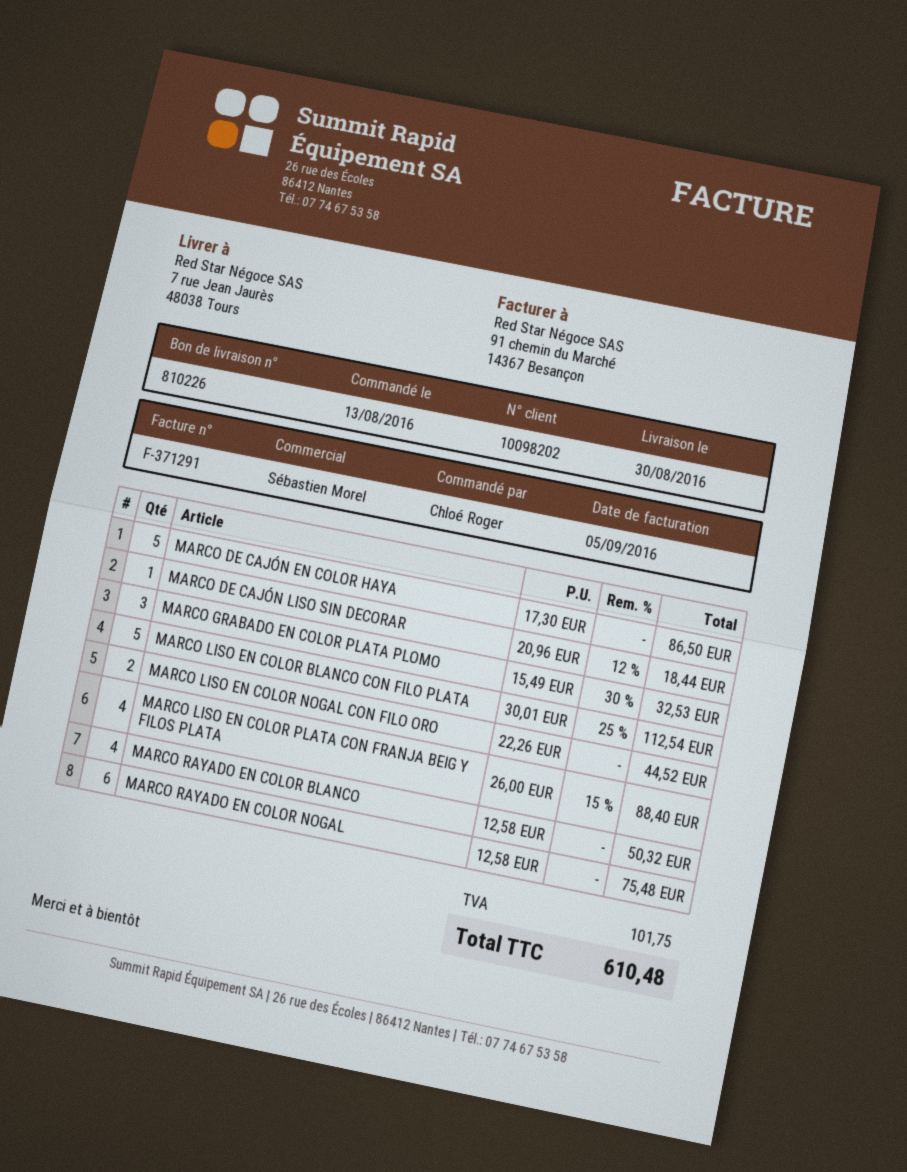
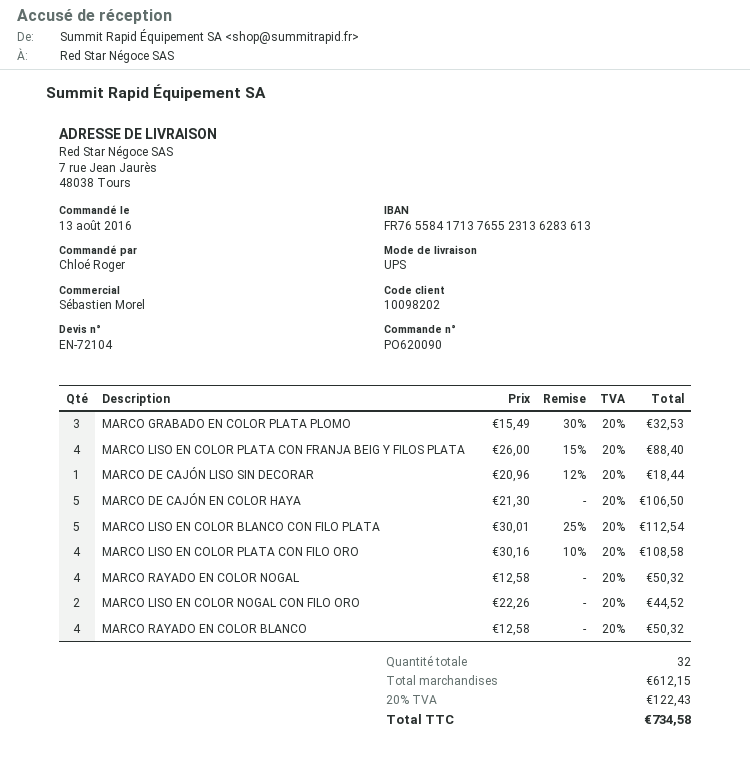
MARCO DE CAJÓN EN COLOR HAYA: 5 x 17.30 = 86.50 -> 5 x 21.30 = 106.50
MARCO RAYADO EN COLOR NOGAL: 6 x 12.58 = 75.48 -> 4 x 12.58 = 50.32
MARCO LISO EN COLOR PLATA CON FILO ORO: none -> 4 x 30.16 - 10% = 108.58
tax: 101.75 -> 122.43
total: 610.48 -> 734.58

